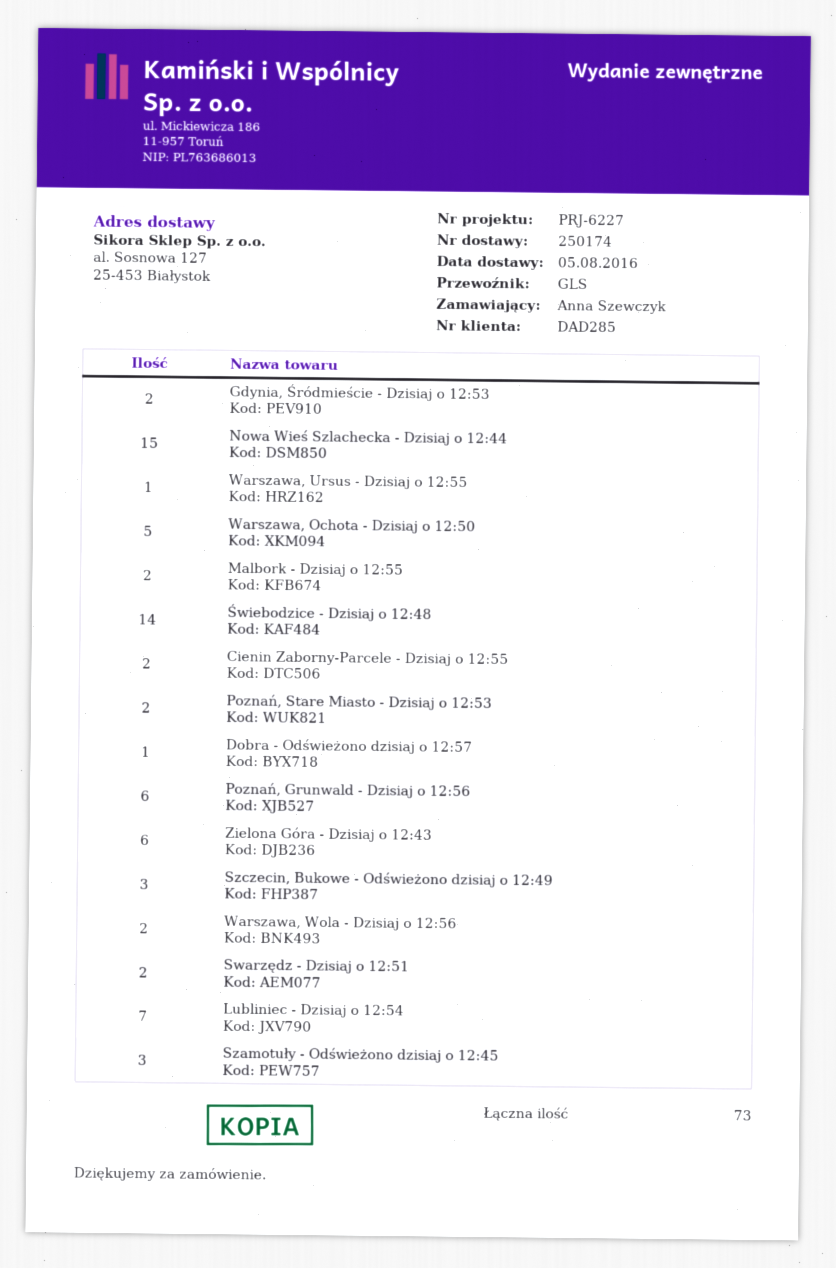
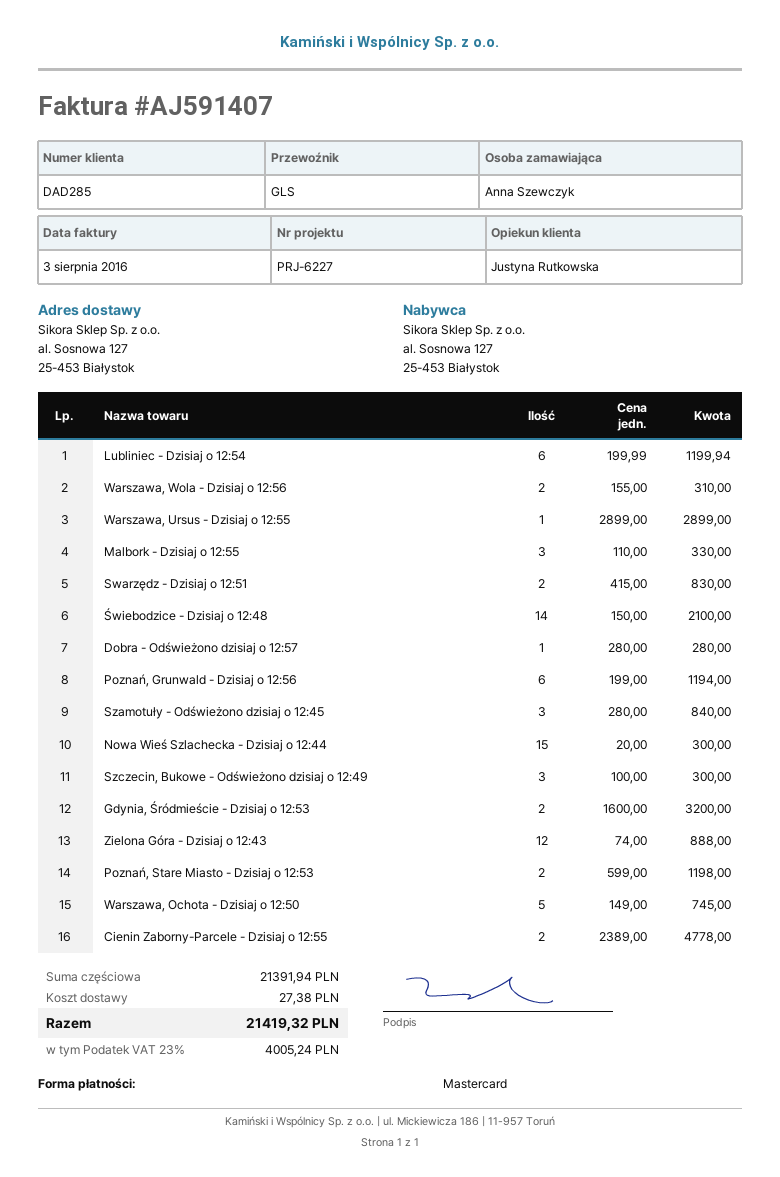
Malbork - Dzisiaj o 12:55: 2 -> 3
Zielona Góra - Dzisiaj o 12:43: 6 -> 12
Lubliniec - Dzisiaj o 12:54: 7 -> 6

